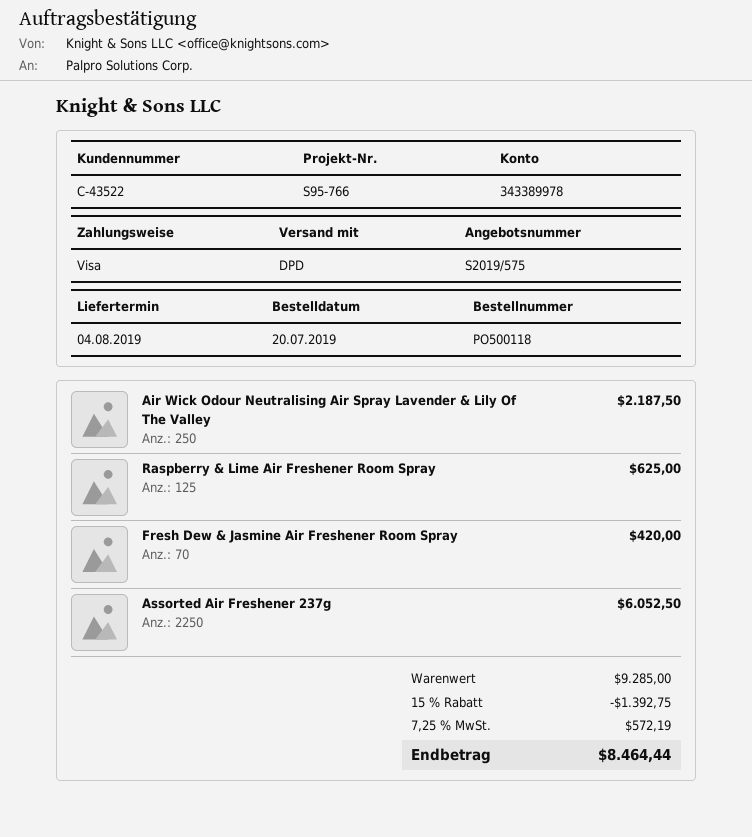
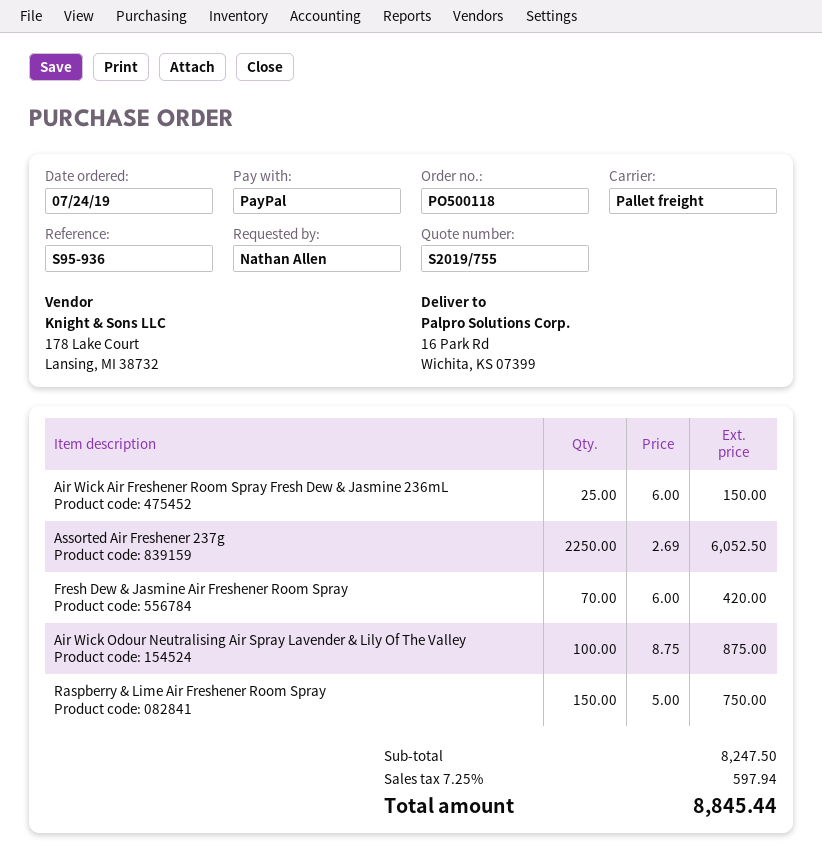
quote number: S2019/575 -> S2019/755
order date: 2019-07-20 -> 2019-07-24
reference: S95-766 -> S95-936
payment method: Visa -> PayPal
shipping method: DPD -> pallet freight
Air Wick Odour Neutralising Air Spray Lavender & Lily Of The Valley: 250 for 2187.50 -> 100 for 875.00
Raspberry & Lime Air Freshener Room Spray: 125 for 625.00 -> 150 for 750.00
Air Wick Air Freshener Room Spray Fresh Dew & Jasmine 236mL: none -> 25 for 150.00
subtotal: 9285.00 -> 8247.50
discount: 15% = 1392.75 -> none
tax: 7.25% = 572.19 -> 7.25% = 597.94
total: 8464.44 -> 8845.44

